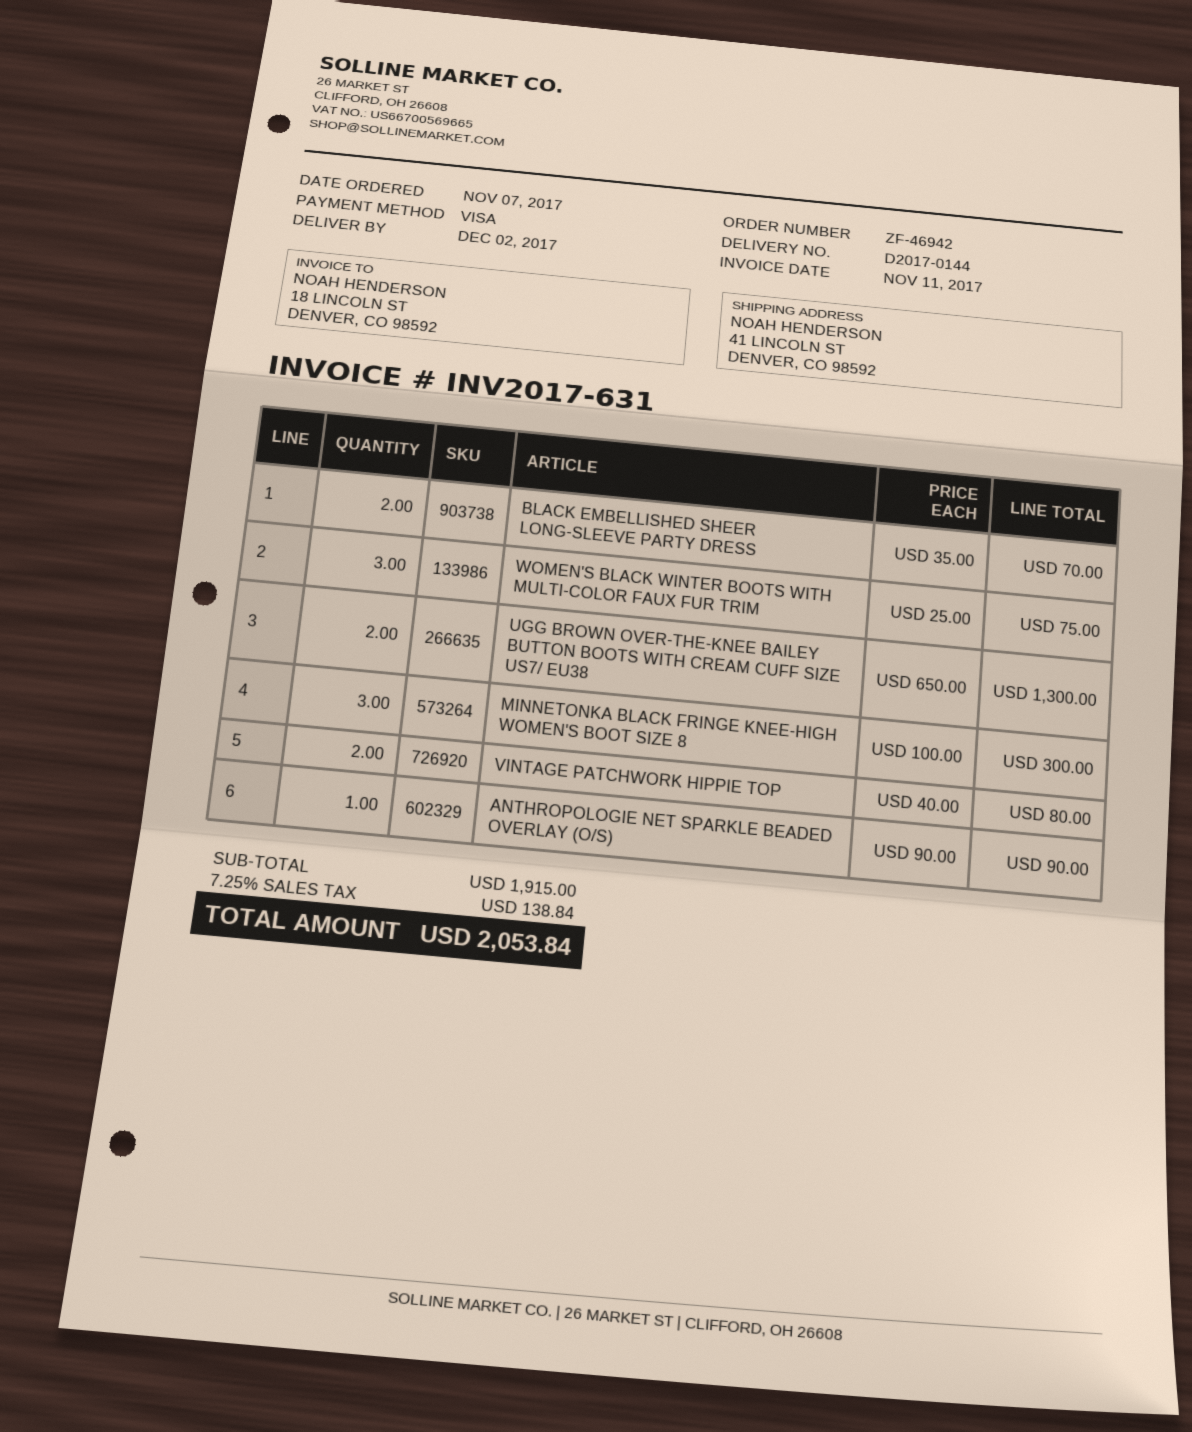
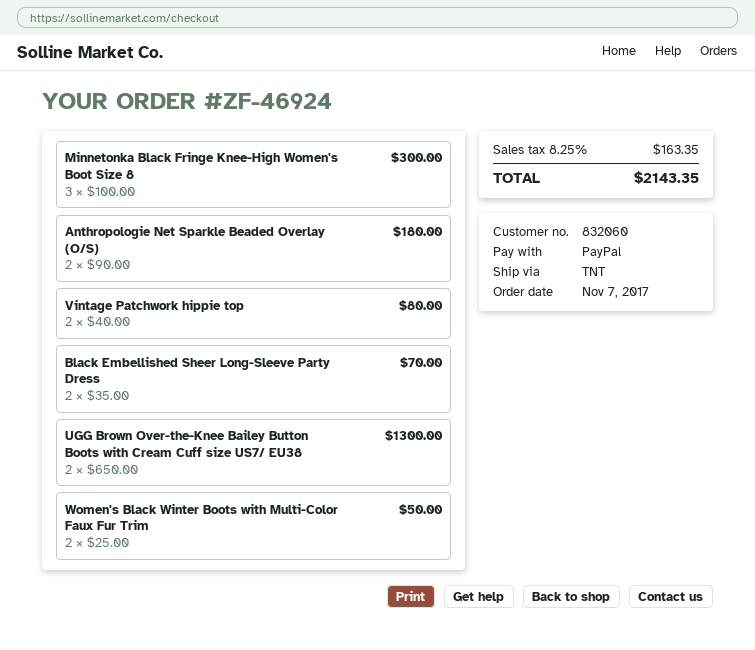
order number: ZF-46942 -> ZF-46924
payment method: Visa -> PayPal
WOMEN'S BLACK WINTER BOOTS WITH MULTI-COLOR FAUX FUR TRIM: 3 x 25.00 = 75.00 -> 2 x 25.00 = 50.00
ANTHROPOLOGIE NET SPARKLE BEADED OVERLAY (O/S): 1 x 90.00 = 90.00 -> 2 x 90.00 = 180.00
tax: 7.25% = 138.84 -> 8.25% = 163.35
total: 2053.84 -> 2143.35

